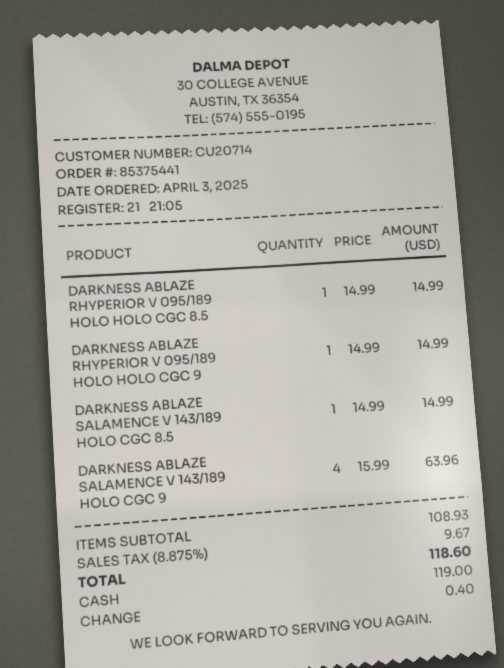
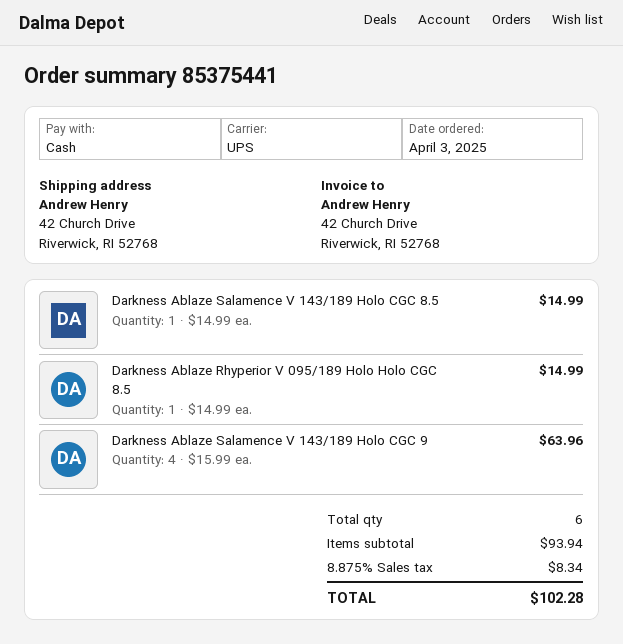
DARKNESS ABLAZE RHYPERIOR V 095/189 HOLO HOLO CGC 9: 1 x 14.99 = 14.99 -> none
subtotal: 108.93 -> 93.94
tax: 8.875% = 9.67 -> 8.875% = 8.34
total: 118.60 -> 102.28

